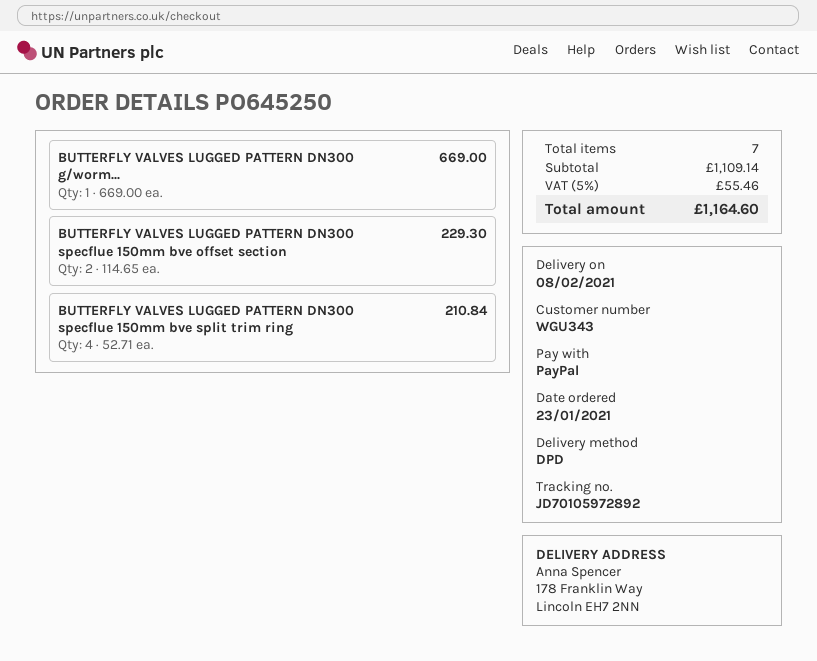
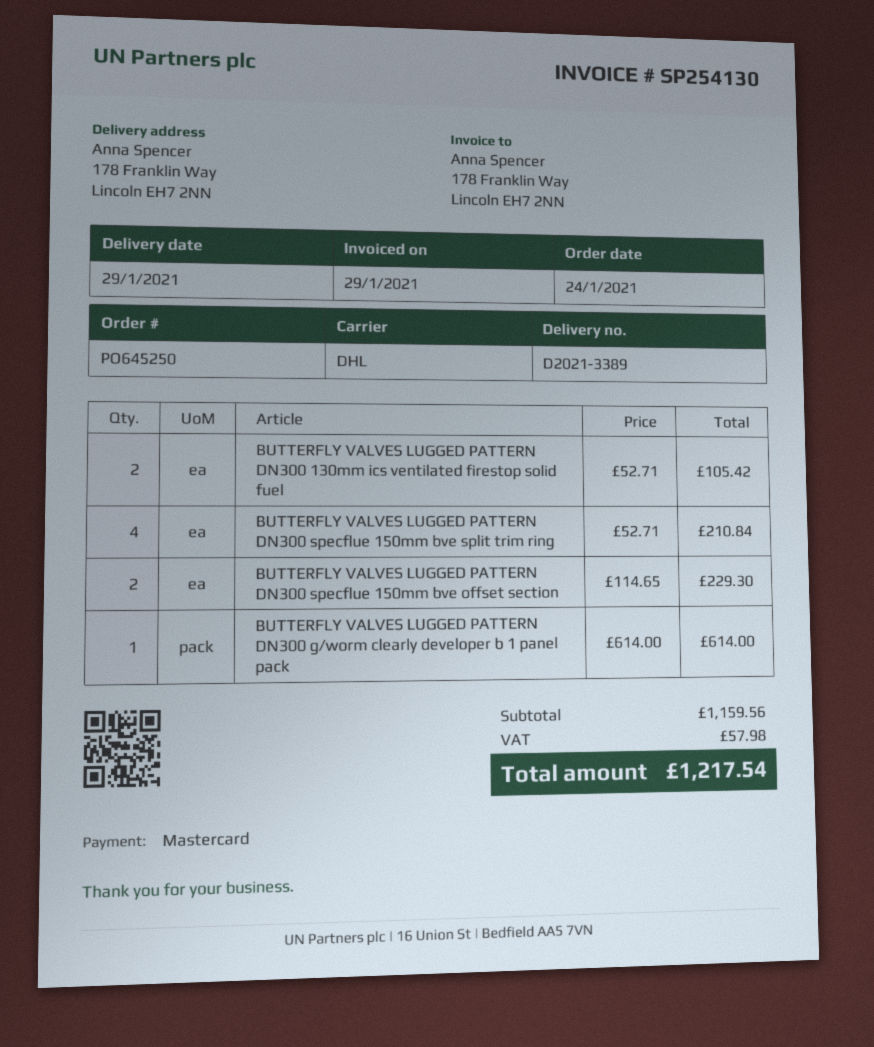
order date: 2021-01-23 -> 2021-01-24
delivery date: 2021-02-08 -> 2021-01-29
payment method: PayPal -> Mastercard
shipping method: DPD -> DHL
BUTTERFLY VALVES LUGGED PATTERN DN300 g/worm...: 1 x 669.00 = 669.00 -> 1 x 614.00 = 614.00
BUTTERFLY VALVES LUGGED PATTERN DN300 130mm ics ventilated firestop solid fuel: none -> 2 x 52.71 = 105.42
subtotal: 1109.14 -> 1159.56
tax: 55.46 -> 57.98
total: 1164.60 -> 1217.54

